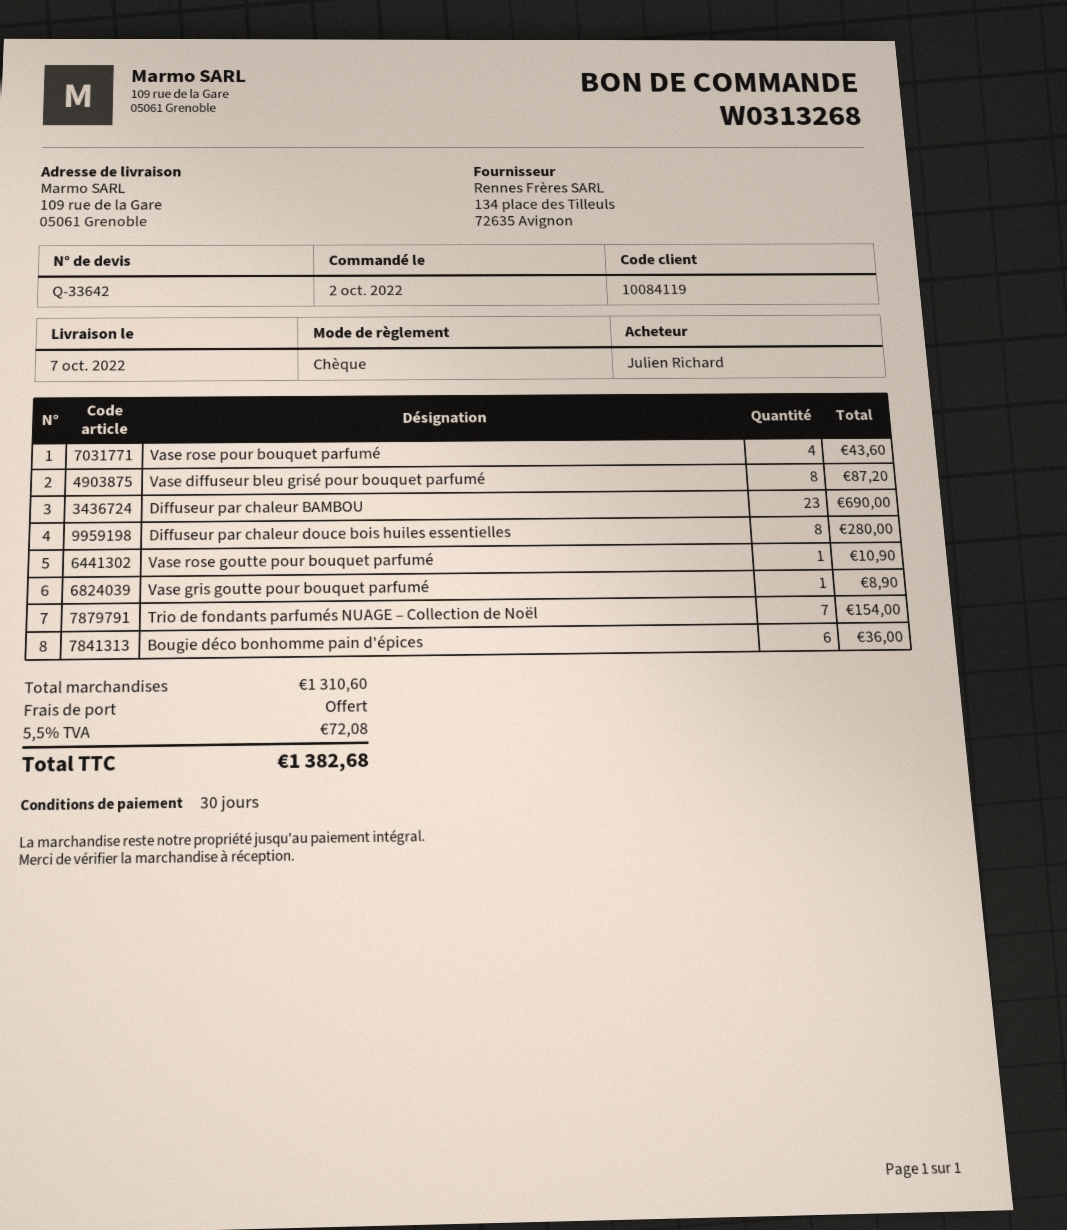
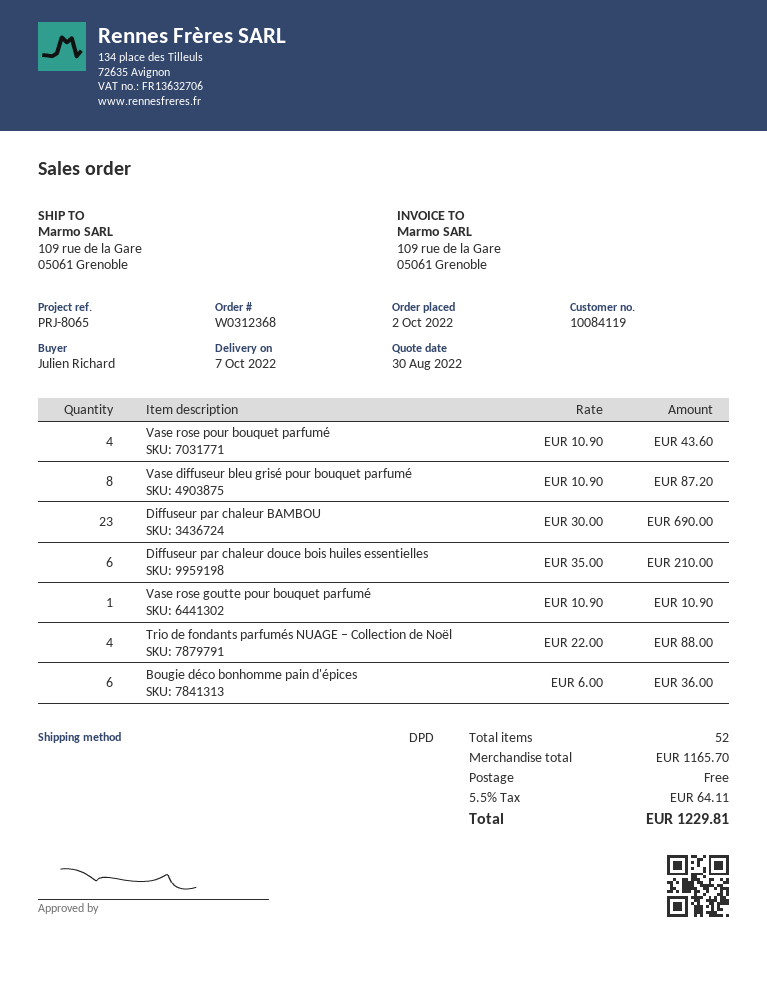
order number: W0313268 -> W0312368
Diffuseur par chaleur douce bois huiles essentielles: 8 for 280.00 -> 6 for 210.00
Vase gris goutte pour bouquet parfumé: 1 for 8.90 -> none
Trio de fondants parfumés NUAGE – Collection de Noël: 7 for 154.00 -> 4 for 88.00
subtotal: 1310.60 -> 1165.70
tax: 5.5% = 72.08 -> 5.5% = 64.11
total: 1382.68 -> 1229.81

